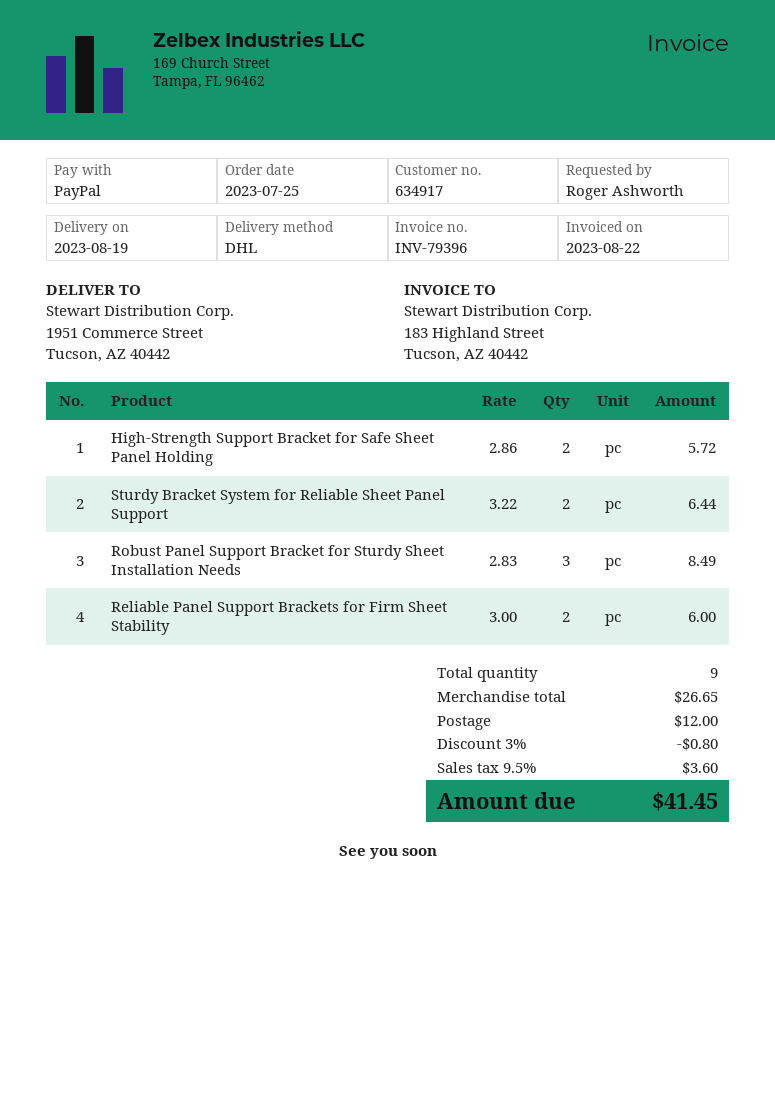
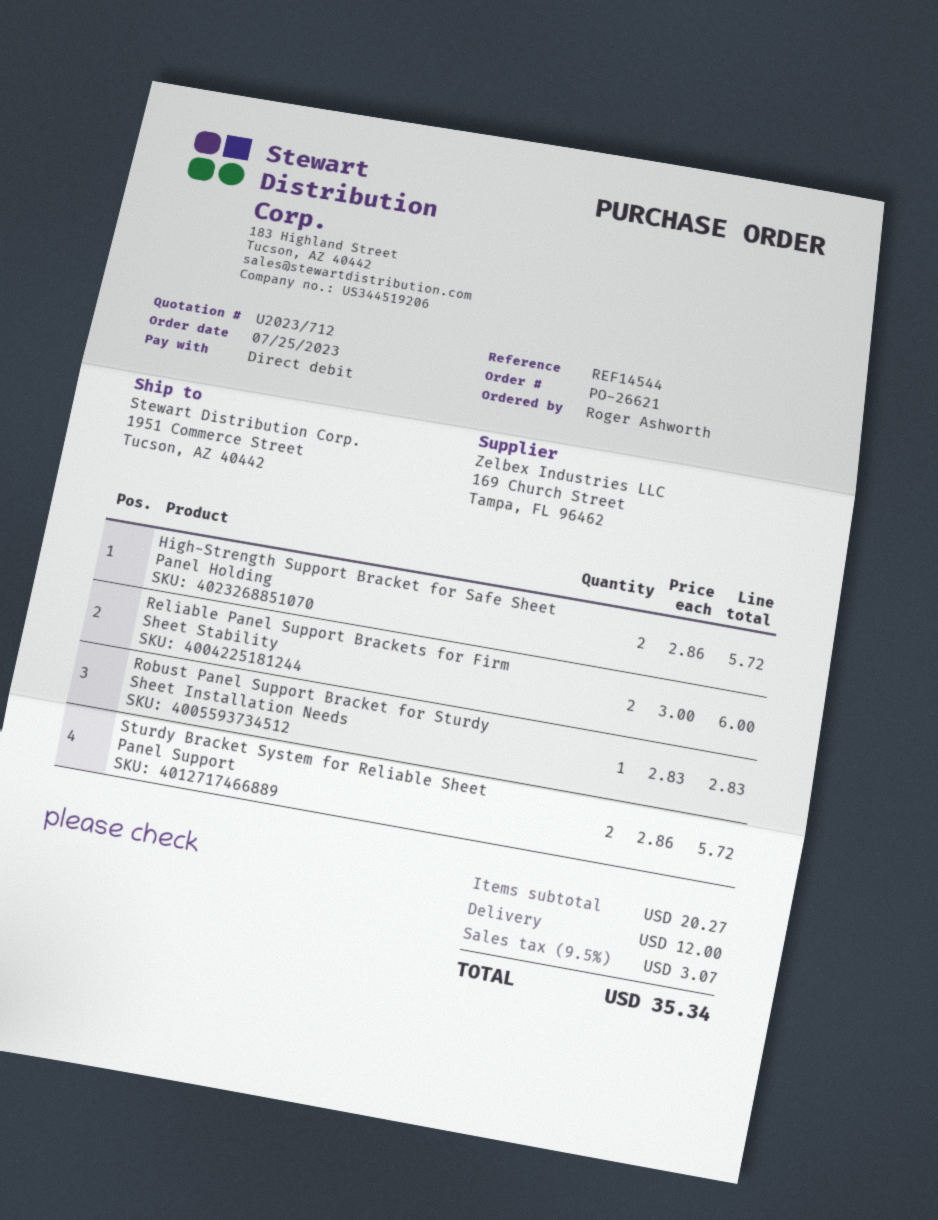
payment method: PayPal -> direct debit
Sturdy Bracket System for Reliable Sheet Panel Support: 2 x 3.22 = 6.44 -> 2 x 2.86 = 5.72
Robust Panel Support Bracket for Sturdy Sheet Installation Needs: 3 x 2.83 = 8.49 -> 1 x 2.83 = 2.83
subtotal: 26.65 -> 20.27
discount: 3% = 0.80 -> none
tax: 9.5% = 3.60 -> 9.5% = 3.07
total: 41.45 -> 35.34

